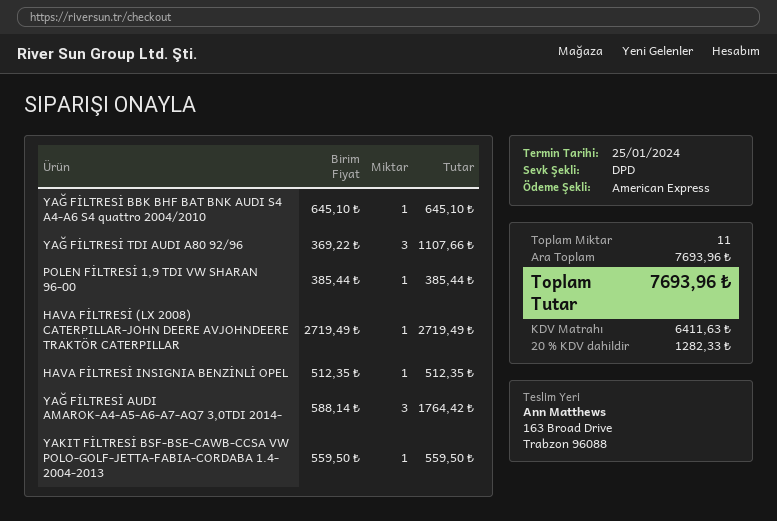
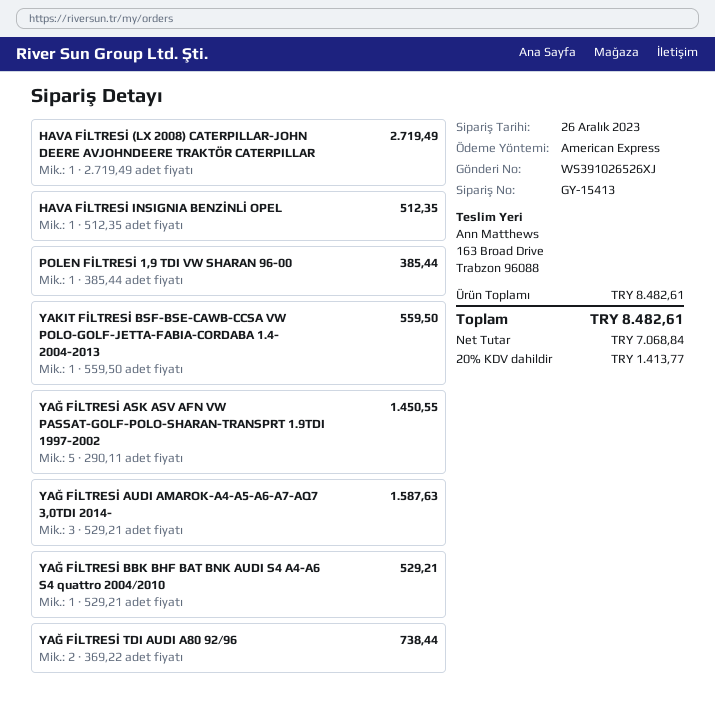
YAĞ FİLTRESİ BBK BHF BAT BNK AUDI S4 A4-A6 S4 quattro 2004/2010: 1 x 645.10 = 645.10 -> 1 x 529.21 = 529.21
YAĞ FİLTRESİ TDI AUDI A80 92/96: 3 x 369.22 = 1107.66 -> 2 x 369.22 = 738.44
YAĞ FİLTRESİ AUDI AMAROK-A4-A5-A6-A7-AQ7 3,0TDI 2014-: 3 x 588.14 = 1764.42 -> 3 x 529.21 = 1587.63
YAĞ FİLTRESİ ASK ASV AFN VW PASSAT-GOLF-POLO-SHARAN-TRANSPRT 1.9TDI 1997-2002: none -> 5 x 290.11 = 1450.55
subtotal: 7693.96 -> 8482.61
net: 6411.63 -> 7068.84
tax: 20% = 1282.33 -> 20% = 1413.77
total: 7693.96 -> 8482.61

